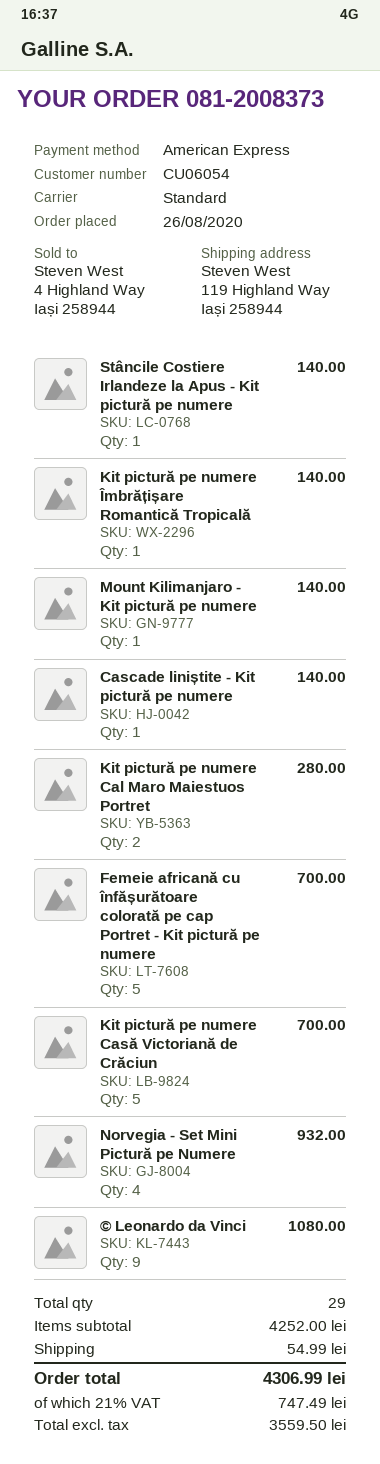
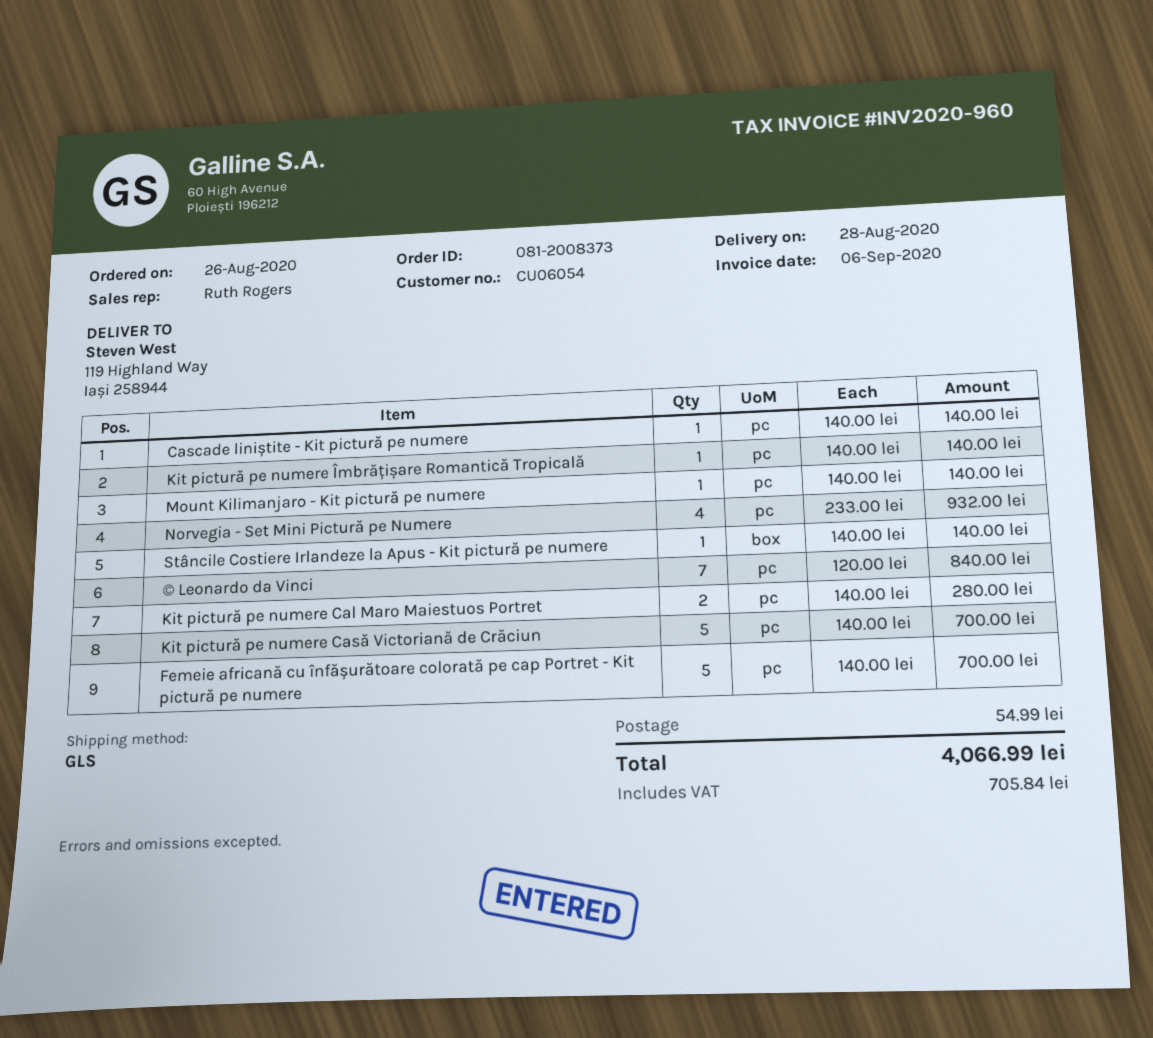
shipping method: standard -> GLS
© Leonardo da Vinci: 9 for 1080.00 -> 7 for 840.00
tax: 747.49 -> 705.84
total: 4306.99 -> 4066.99

